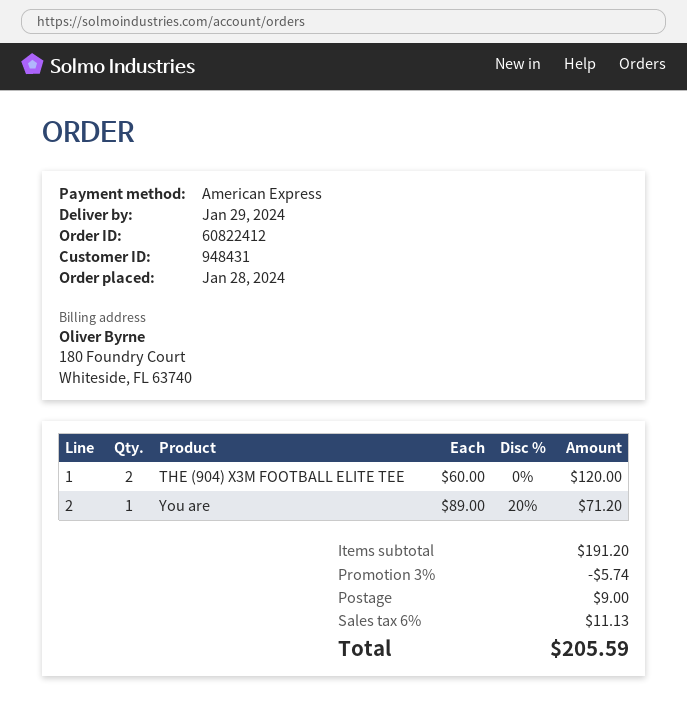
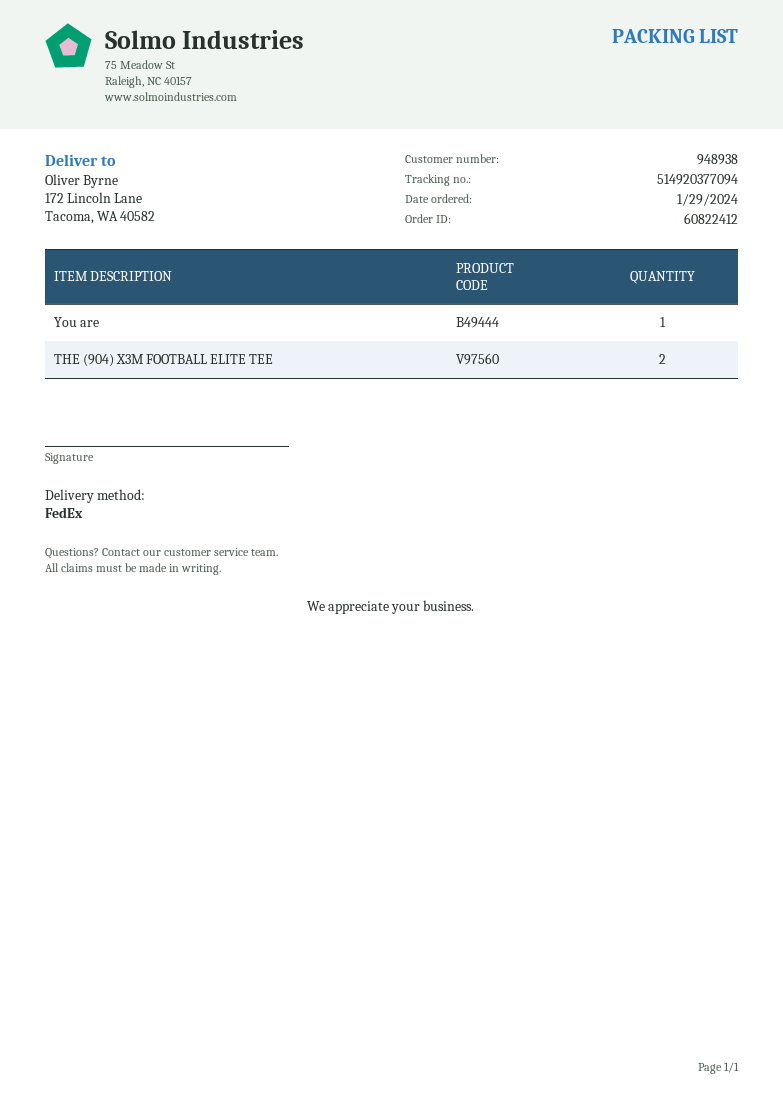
order date: 2024-01-28 -> 2024-01-29
customer number: 948431 -> 948938

